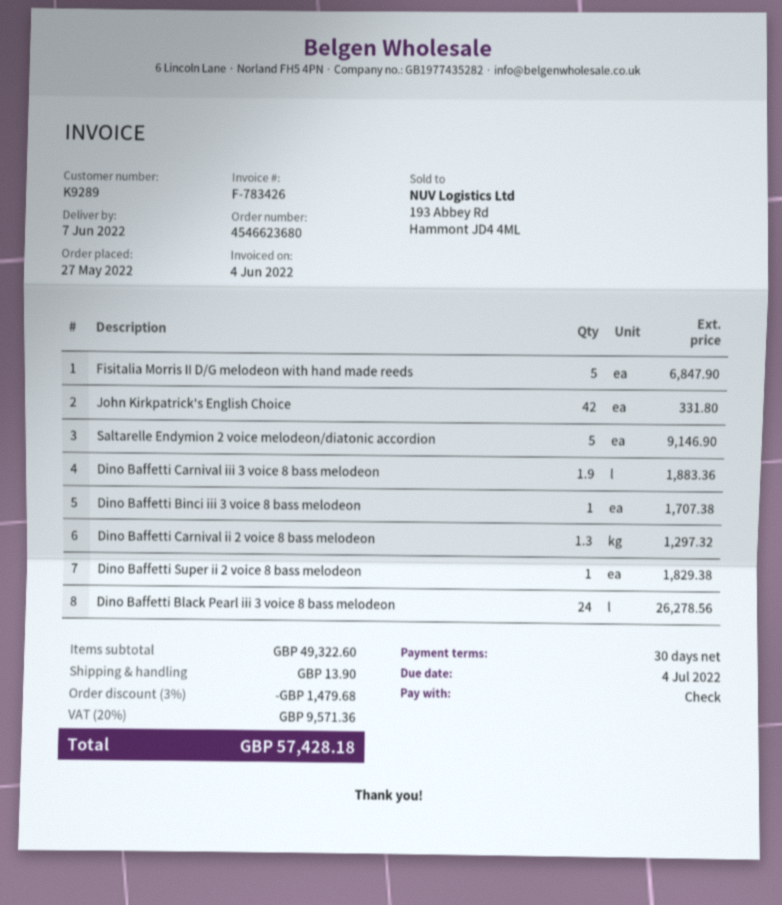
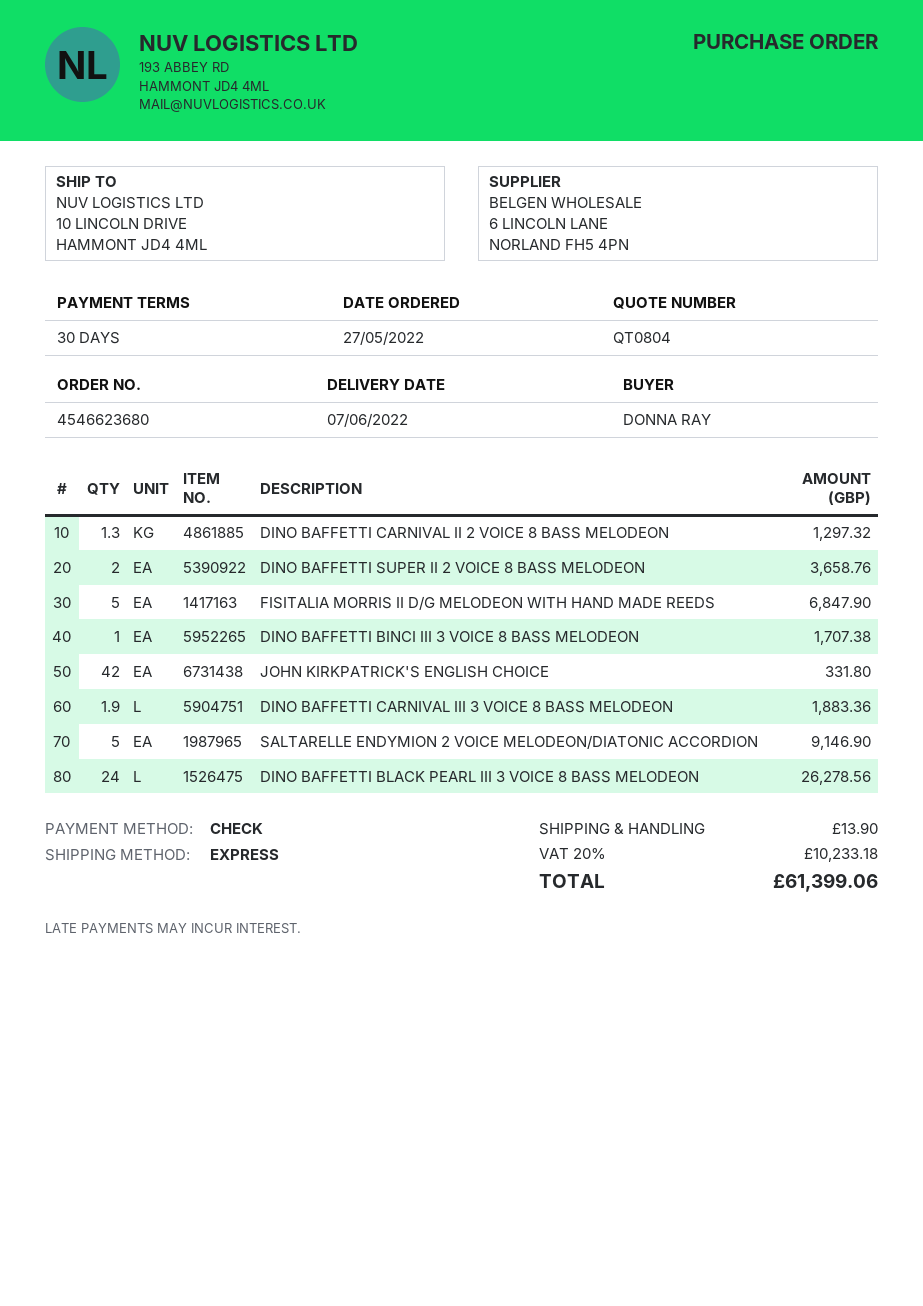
Dino Baffetti Super ii 2 voice 8 bass melodeon: 1 for 1829.38 -> 2 for 3658.76
discount: 3% = 1479.68 -> none
tax: 20% = 9571.36 -> 20% = 10233.18
total: 57428.18 -> 61399.06

